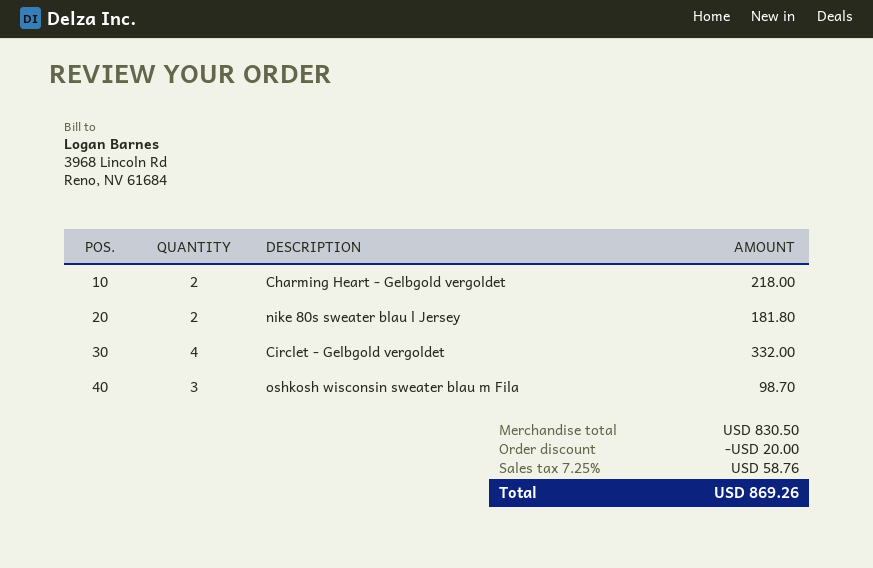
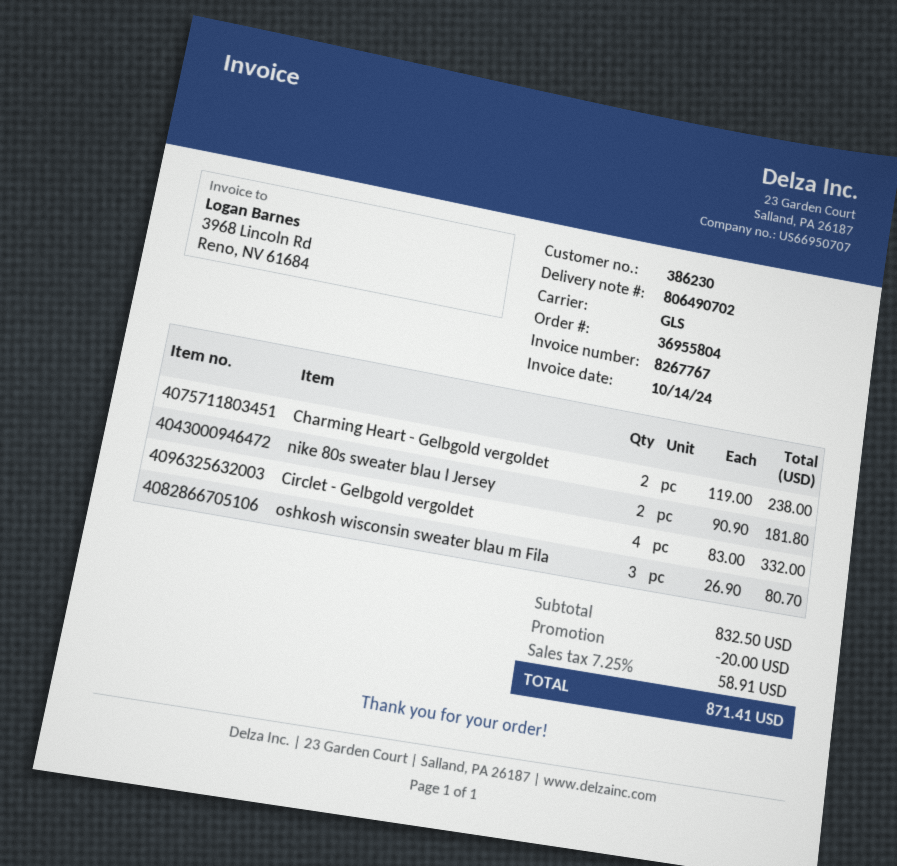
Charming Heart - Gelbgold vergoldet: 2 for 218.00 -> 2 for 238.00
oshkosh wisconsin sweater blau m Fila: 3 for 98.70 -> 3 for 80.70
subtotal: 830.50 -> 832.50
tax: 7.25% = 58.76 -> 7.25% = 58.91
total: 869.26 -> 871.41

